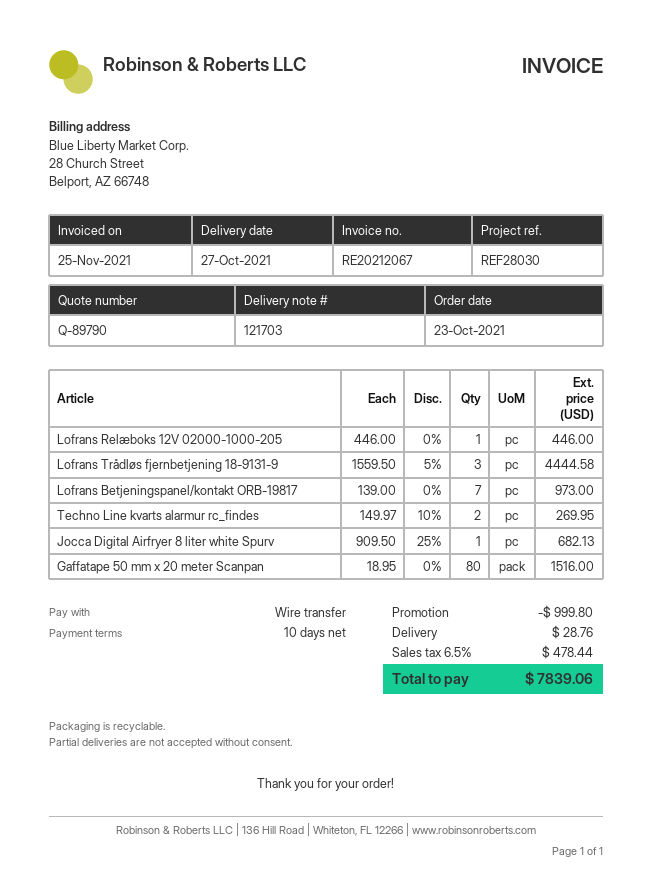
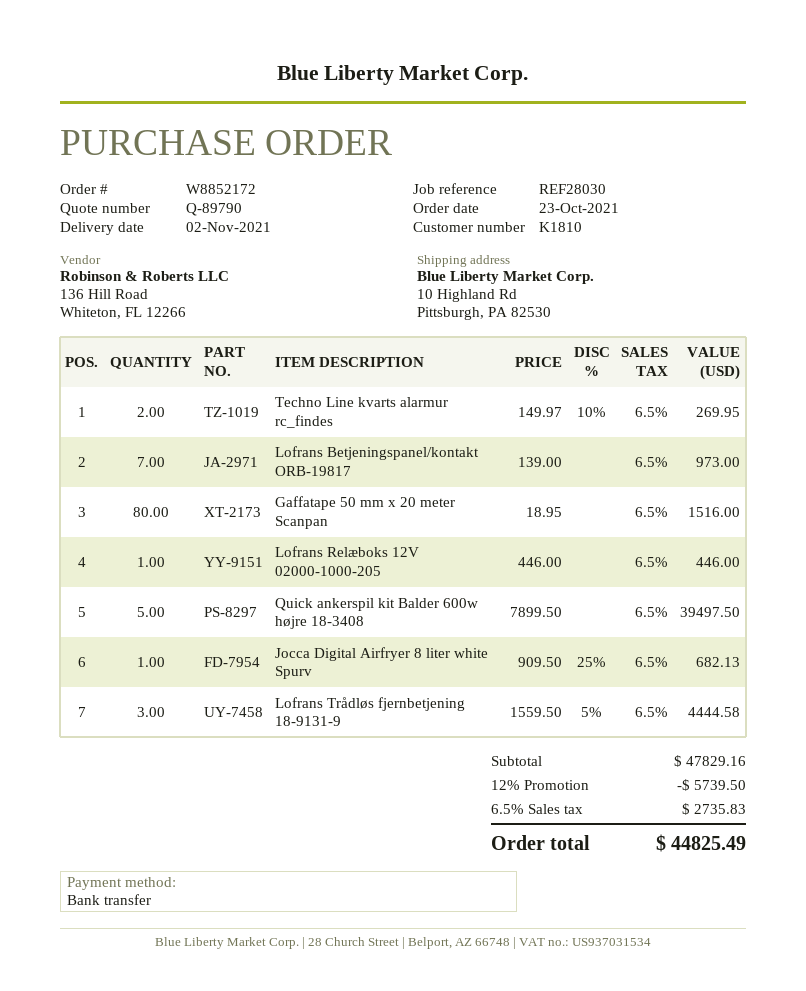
delivery date: 2021-10-27 -> 2021-11-02
Quick ankerspil kit Balder 600w højre 18-3408: none -> 5 x 7899.50 = 39497.50
discount: 999.80 -> 5739.50
shipping: 28.76 -> none
tax: 6.5% = 478.44 -> 6.5% = 2735.83
total: 7839.06 -> 44825.49

